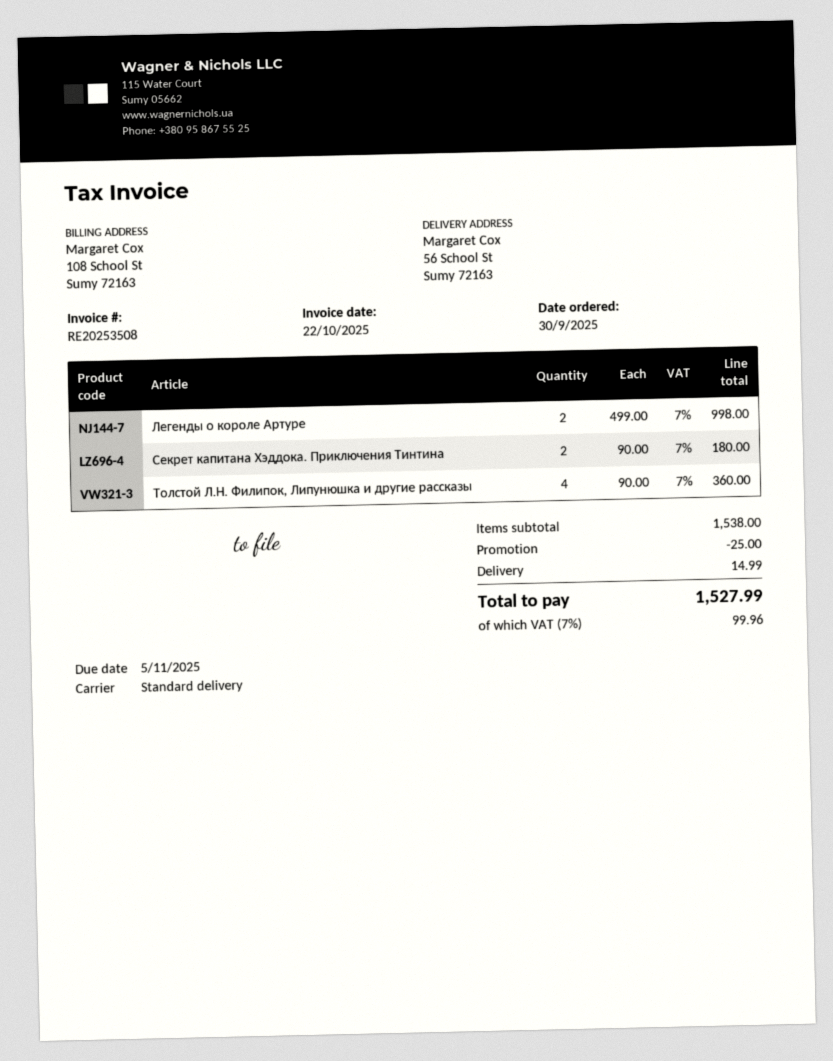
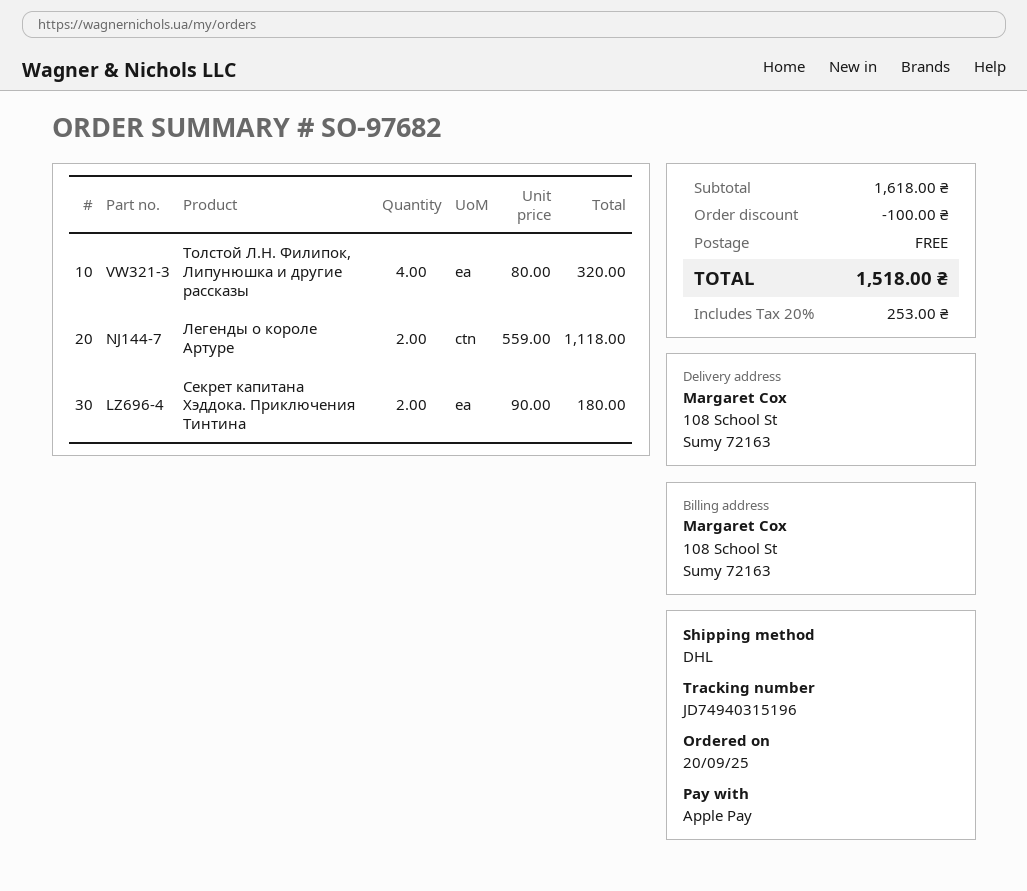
order date: 2025-09-30 -> 2025-09-20
shipping method: standard -> DHL
ship to: 56 School St, Sumy 72163 -> 108 School St, Sumy 72163
Легенды о короле Артуре: 2 x 499.00 = 998.00 -> 2 x 559.00 = 1118.00
Толстой Л.Н. Филипок, Липунюшка и другие рассказы: 4 x 90.00 = 360.00 -> 4 x 80.00 = 320.00
subtotal: 1538.00 -> 1618.00
discount: 25.00 -> 100.00
shipping: 14.99 -> 0.00
tax: 7% = 99.96 -> 20% = 253.00
total: 1527.99 -> 1518.00

